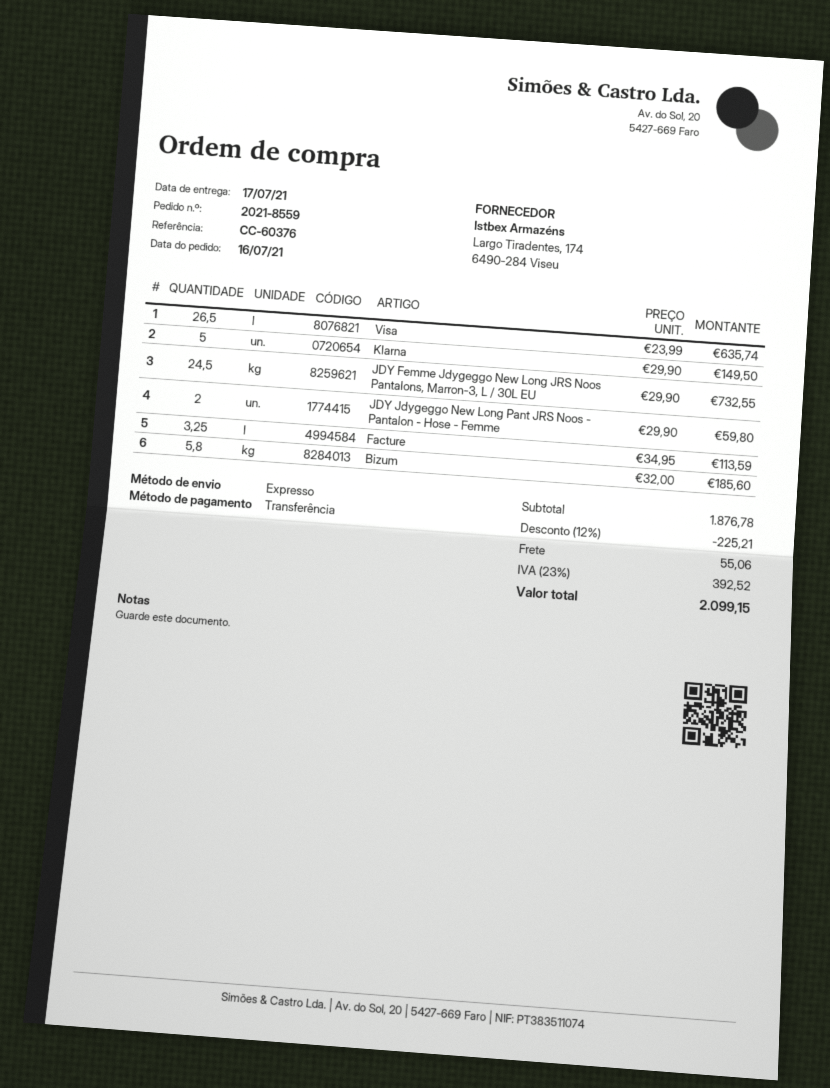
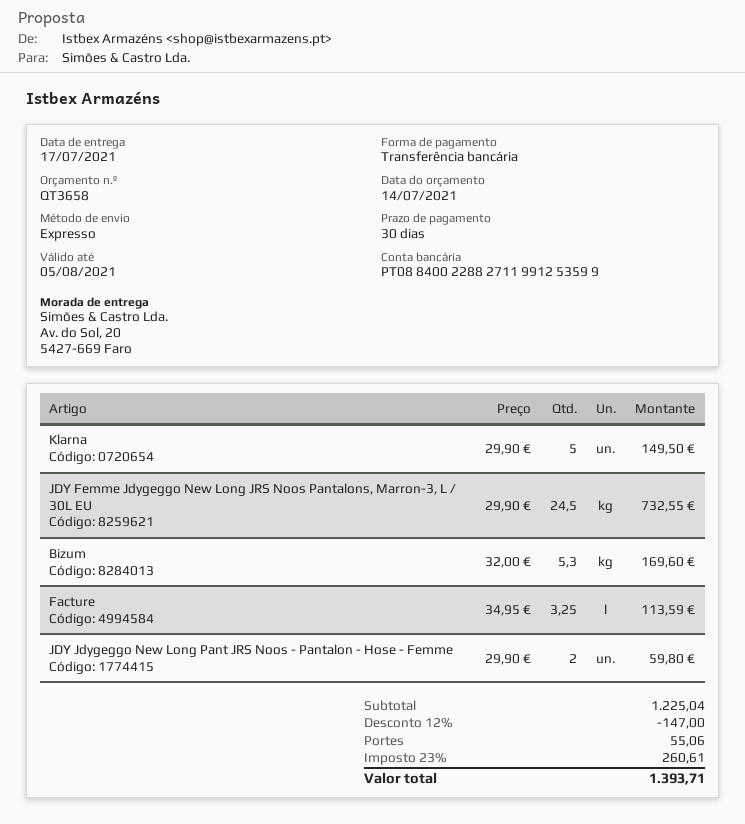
Visa: 26.5 x 23.99 = 635.74 -> none
Bizum: 5.8 x 32.00 = 185.60 -> 5.3 x 32.00 = 169.60
subtotal: 1876.78 -> 1225.04
discount: 12% = 225.21 -> 12% = 147.00
tax: 23% = 392.52 -> 23% = 260.61
total: 2099.15 -> 1393.71

